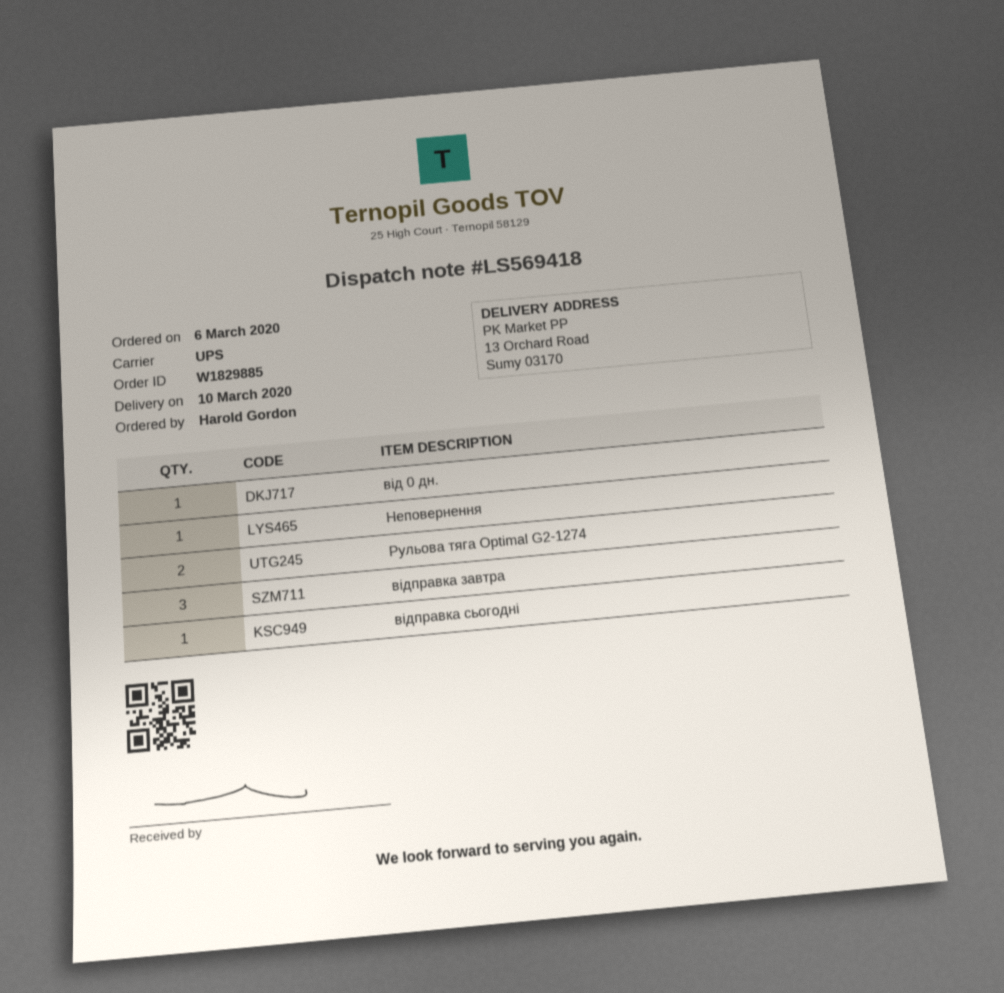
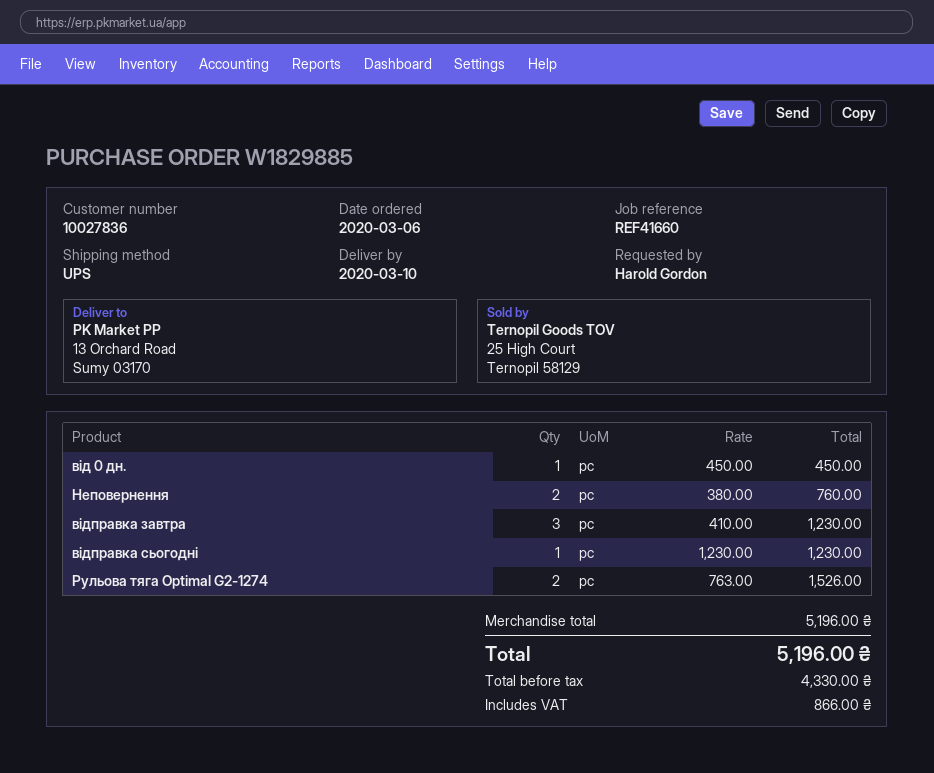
Неповернення: 1 -> 2

